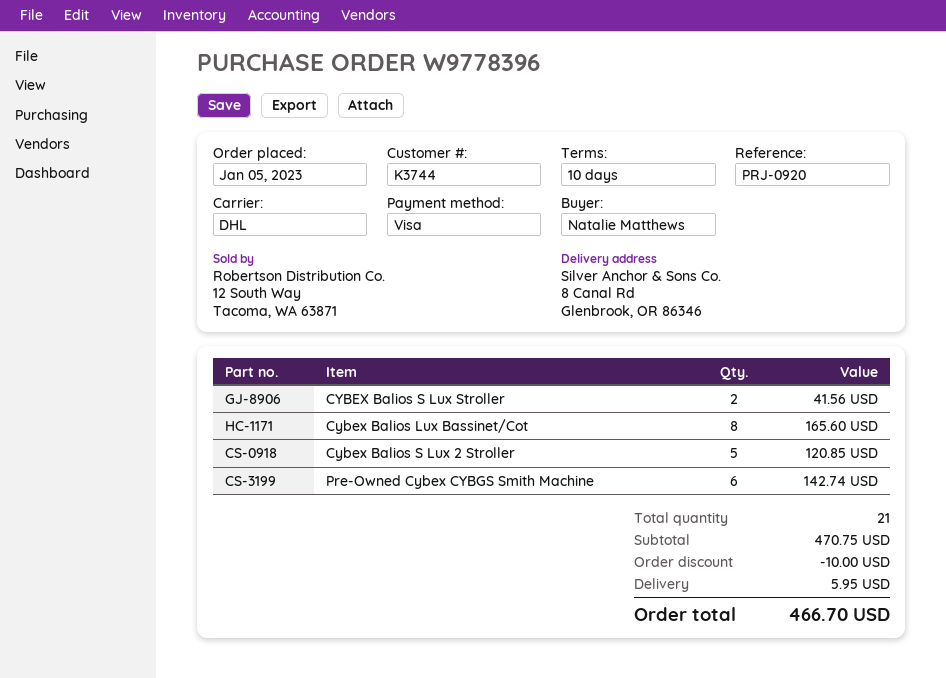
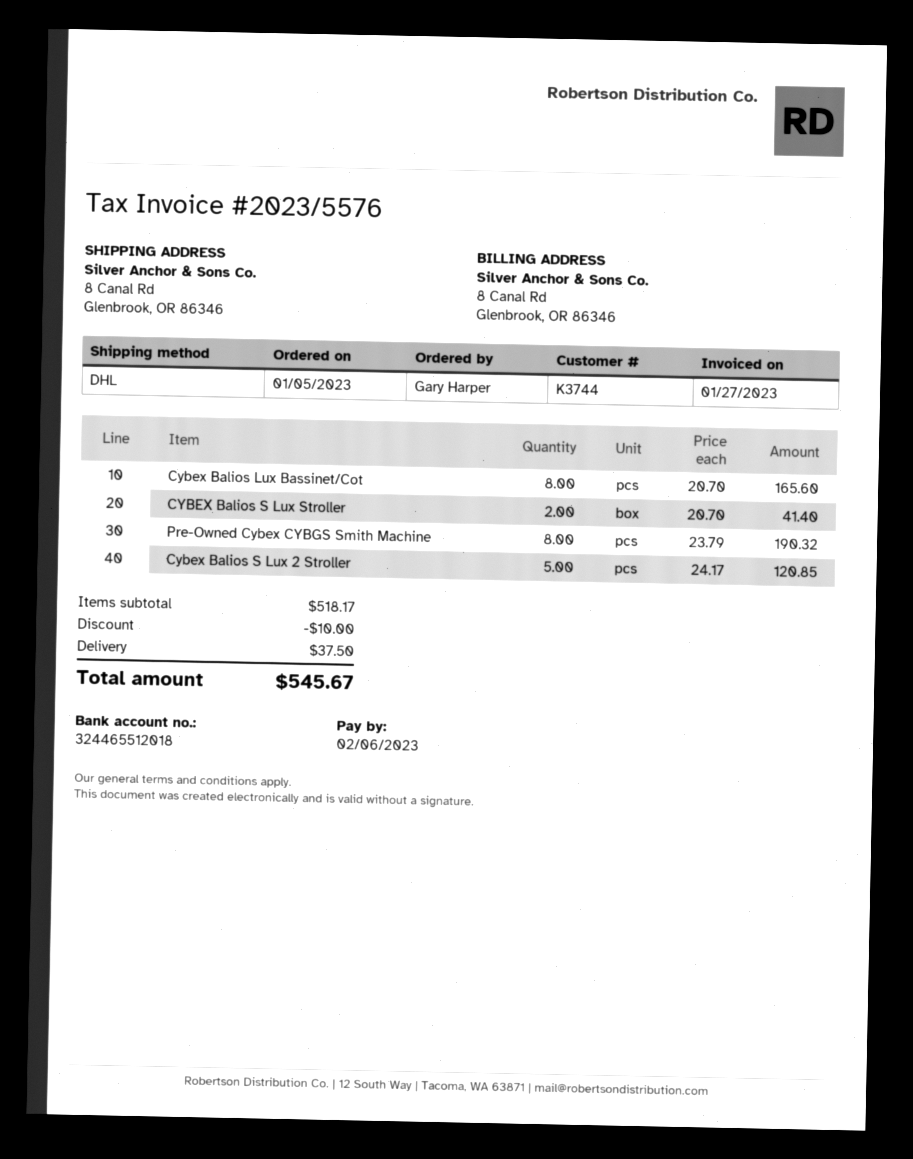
ordered by: Natalie Matthews -> Gary Harper
CYBEX Balios S Lux Stroller: 2 for 41.56 -> 2 for 41.40
Pre-Owned Cybex CYBGS Smith Machine: 6 for 142.74 -> 8 for 190.32
subtotal: 470.75 -> 518.17
shipping: 5.95 -> 37.50
total: 466.70 -> 545.67

